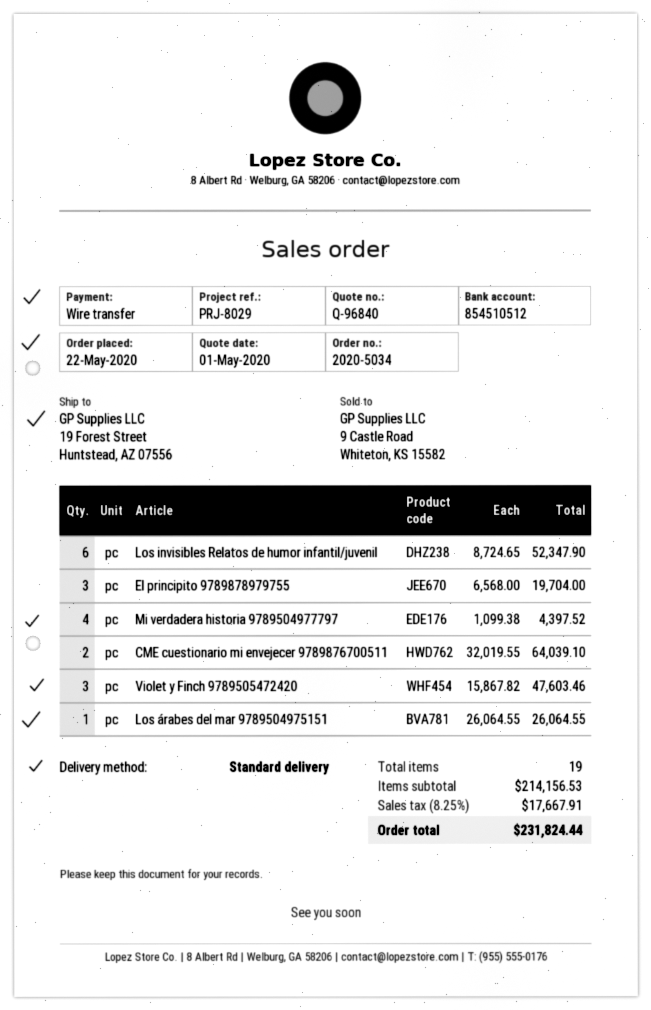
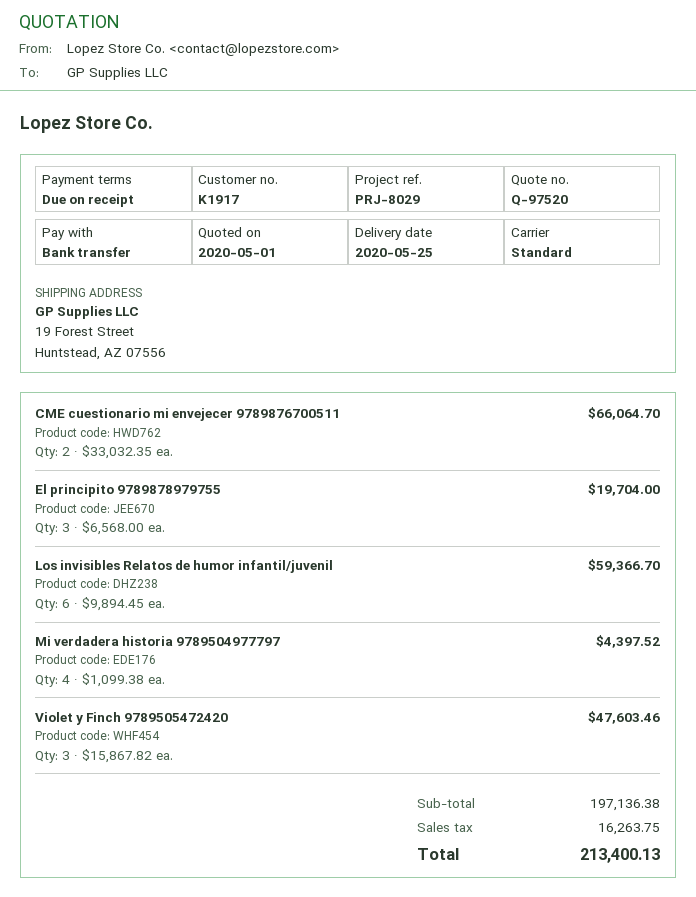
quote number: Q-96840 -> Q-97520
Los invisibles Relatos de humor infantil/juvenil: 6 x 8724.65 = 52347.90 -> 6 x 9894.45 = 59366.70
CME cuestionario mi envejecer 9789876700511: 2 x 32019.55 = 64039.10 -> 2 x 33032.35 = 66064.70
Los árabes del mar 9789504975151: 1 x 26064.55 = 26064.55 -> none
subtotal: 214156.53 -> 197136.38
tax: 17667.91 -> 16263.75
total: 231824.44 -> 213400.13

